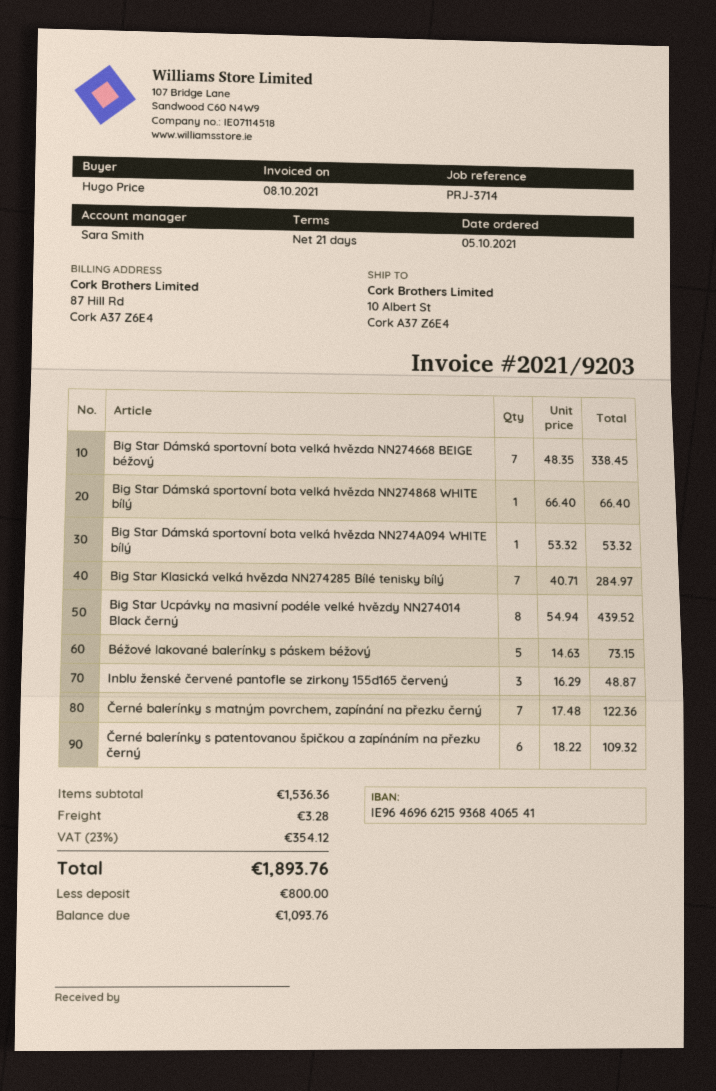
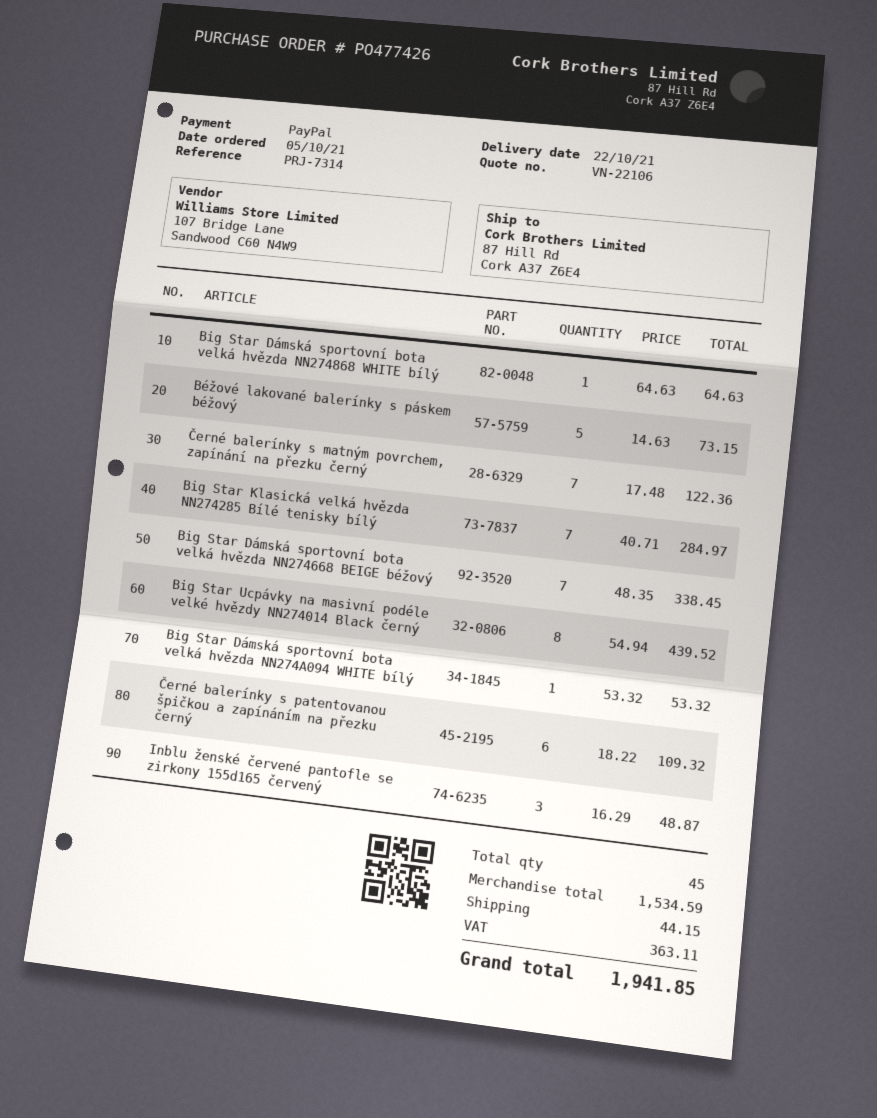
reference: PRJ-3714 -> PRJ-7314
ship to: 10 Albert St, Cork A37 Z6E4 -> 87 Hill Rd, Cork A37 Z6E4
Big Star Dámská sportovní bota velká hvězda NN274868 WHITE bílý: 1 x 66.40 = 66.40 -> 1 x 64.63 = 64.63
subtotal: 1536.36 -> 1534.59
shipping: 3.28 -> 44.15
tax: 354.12 -> 363.11
total: 1893.76 -> 1941.85

